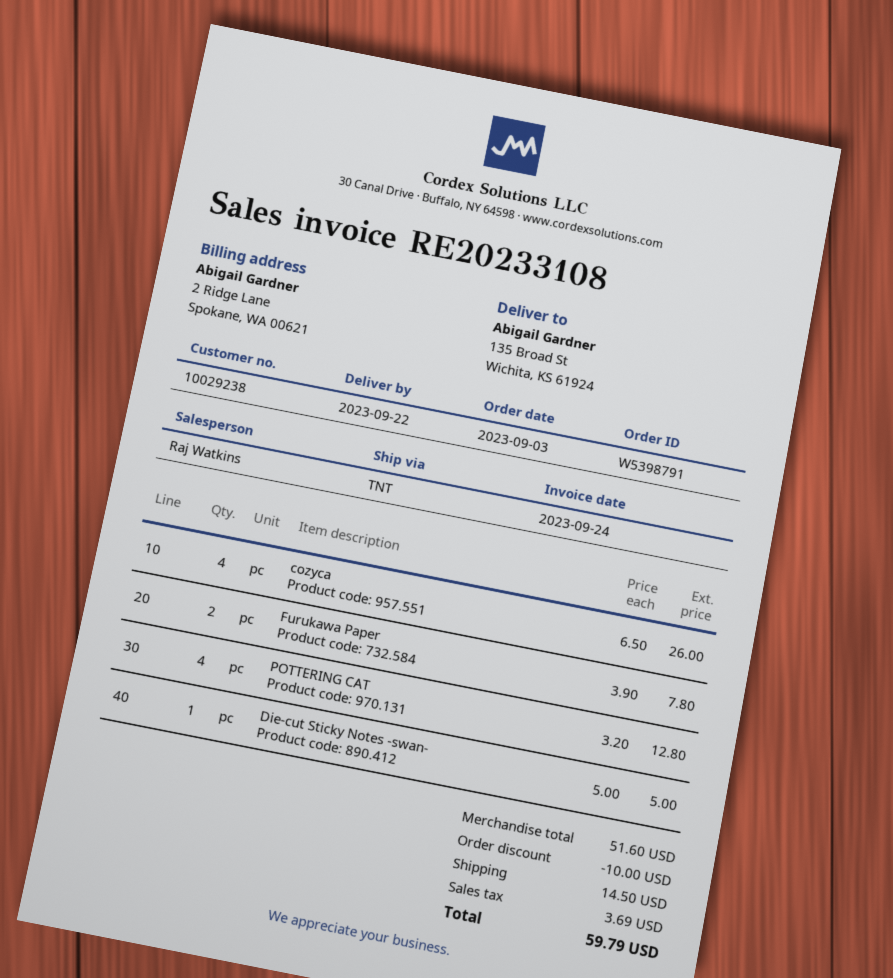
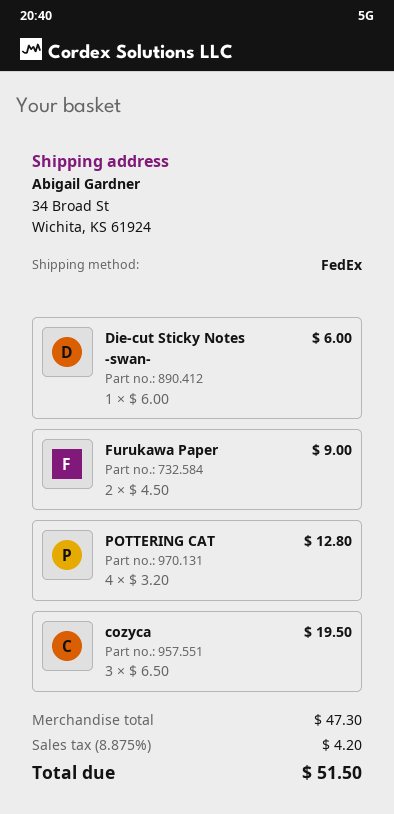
shipping method: TNT -> FedEx
ship to: 135 Broad St, Wichita, KS 61924 -> 34 Broad St, Wichita, KS 61924
cozyca: 4 x 6.50 = 26.00 -> 3 x 6.50 = 19.50
Furukawa Paper: 2 x 3.90 = 7.80 -> 2 x 4.50 = 9.00
Die-cut Sticky Notes -swan-: 1 x 5.00 = 5.00 -> 1 x 6.00 = 6.00
subtotal: 51.60 -> 47.30
discount: 10.00 -> none
shipping: 14.50 -> none
tax: 3.69 -> 4.20
total: 59.79 -> 51.50

